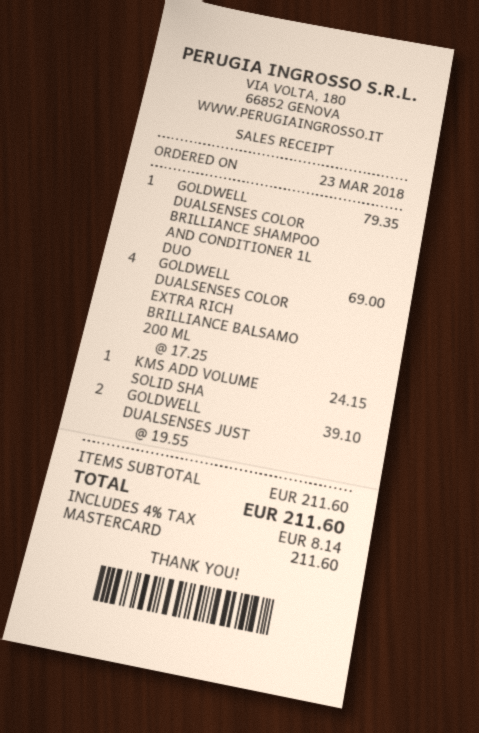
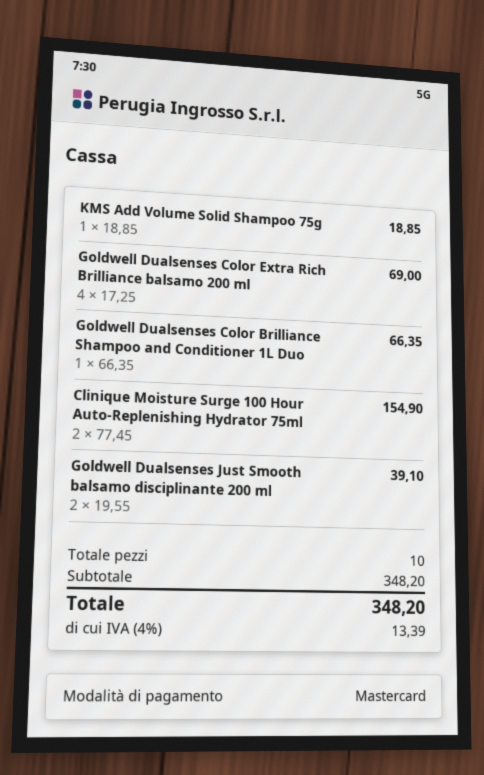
GOLDWELL DUALSENSES COLOR BRILLIANCE SHAMPOO AND CONDITIONER 1L DUO: 1 x 79.35 = 79.35 -> 1 x 66.35 = 66.35
KMS ADD VOLUME SOLID SHA: 1 x 24.15 = 24.15 -> 1 x 18.85 = 18.85
Clinique Moisture Surge 100 Hour Auto-Replenishing Hydrator 75ml: none -> 2 x 77.45 = 154.90
subtotal: 211.60 -> 348.20
tax: 4% = 8.14 -> 4% = 13.39
total: 211.60 -> 348.20

